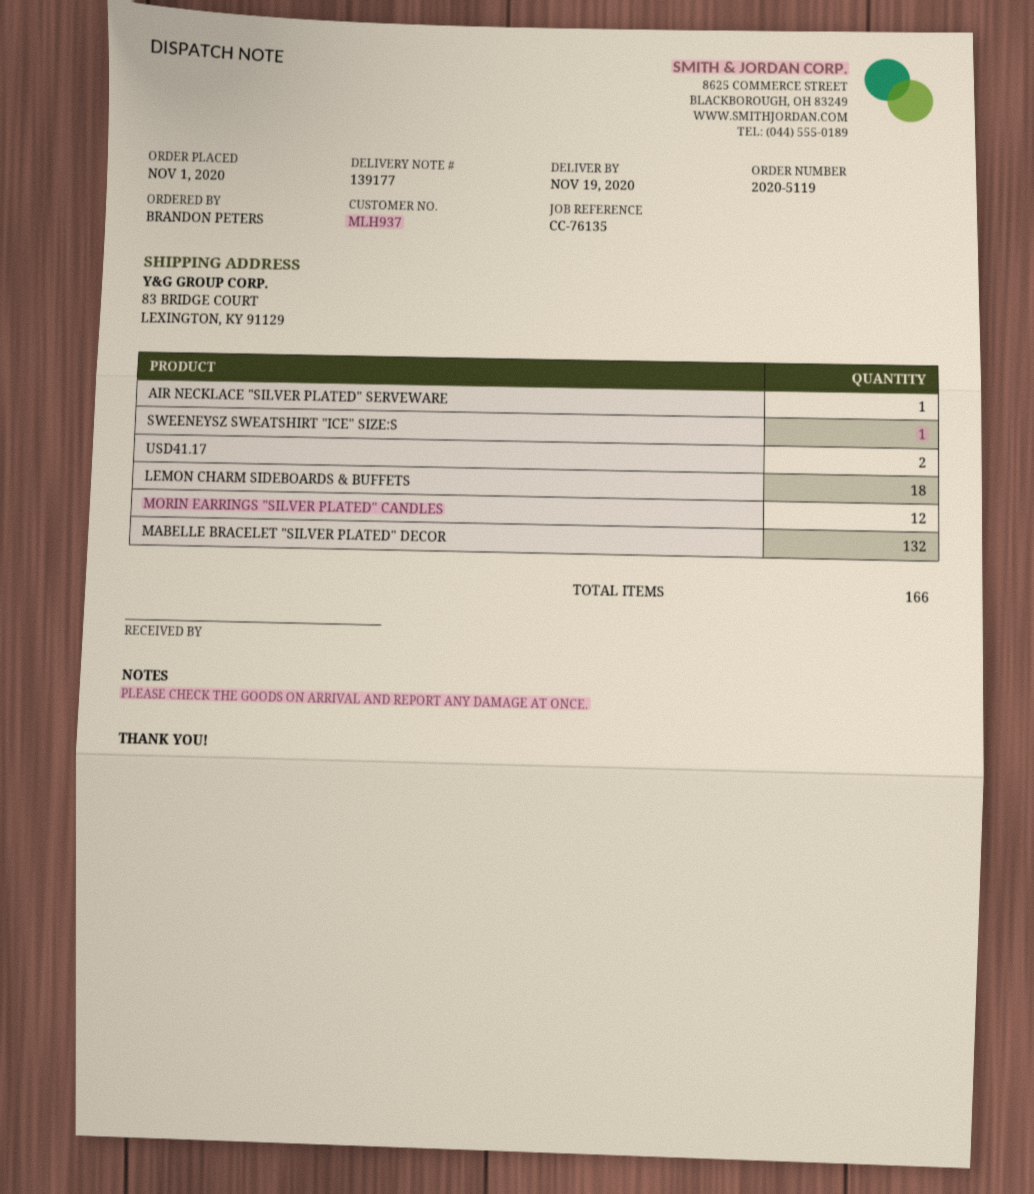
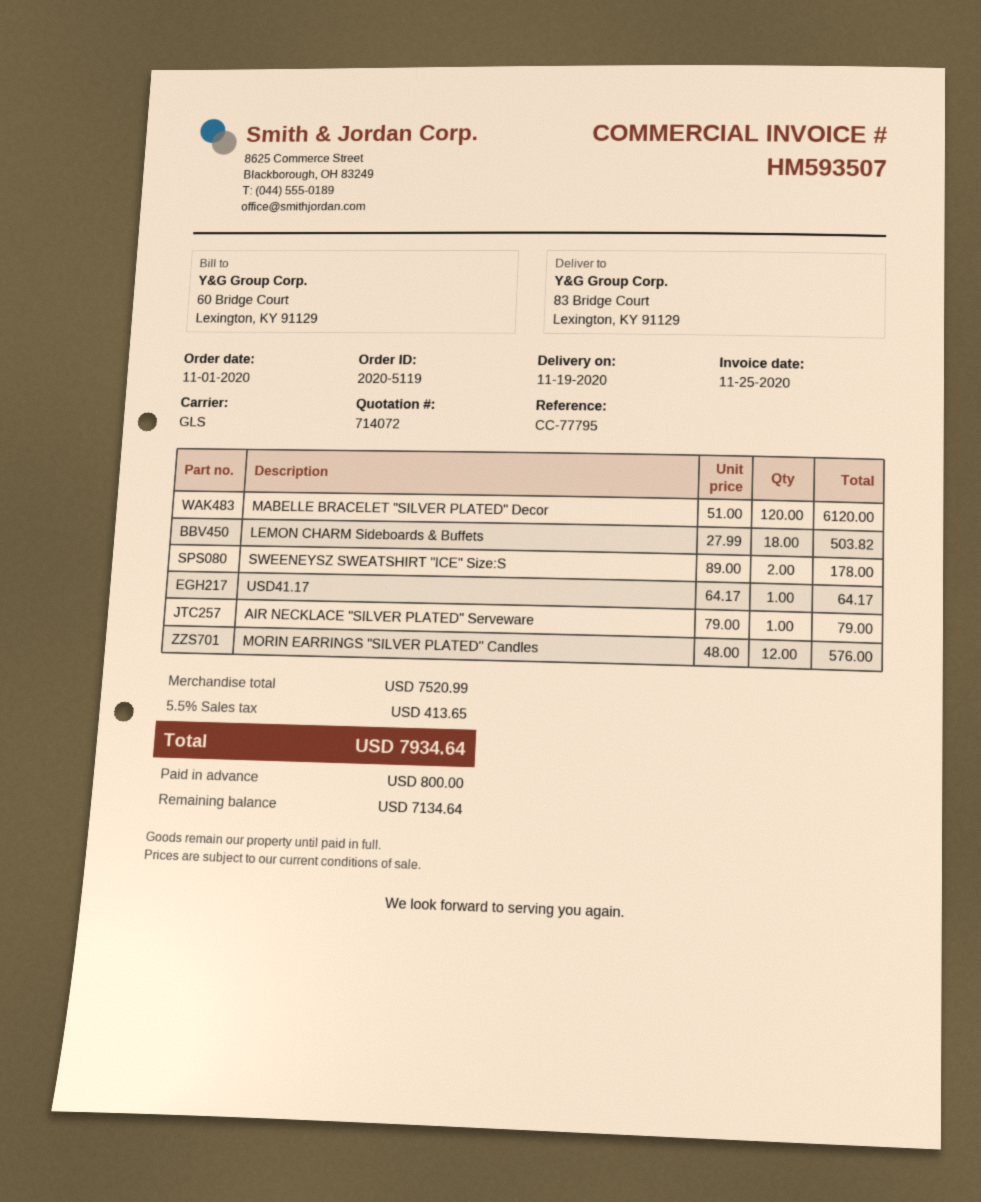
reference: CC-76135 -> CC-77795
SWEENEYSZ SWEATSHIRT "ICE" SIZE:S: 1 -> 2
USD41.17: 2 -> 1
MABELLE BRACELET "SILVER PLATED" DECOR: 132 -> 120

